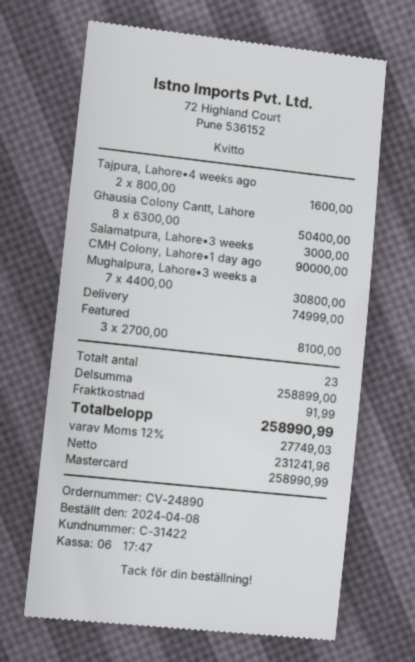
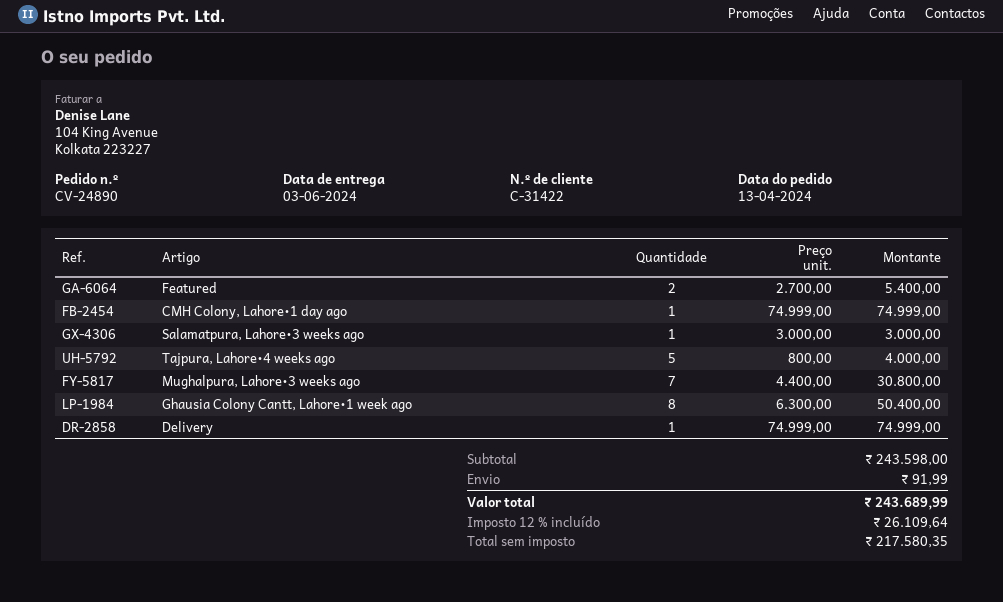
order date: 2024-04-08 -> 2024-04-13
Tajpura, Lahore•4 weeks ago: 2 x 800.00 = 1600.00 -> 5 x 800.00 = 4000.00
CMH Colony, Lahore•1 day ago: 1 x 90000.00 = 90000.00 -> 1 x 74999.00 = 74999.00
Featured: 3 x 2700.00 = 8100.00 -> 2 x 2700.00 = 5400.00
subtotal: 258899.00 -> 243598.00
net: 231241.96 -> 217580.35
tax: 12% = 27749.03 -> 12% = 26109.64
total: 258990.99 -> 243689.99

